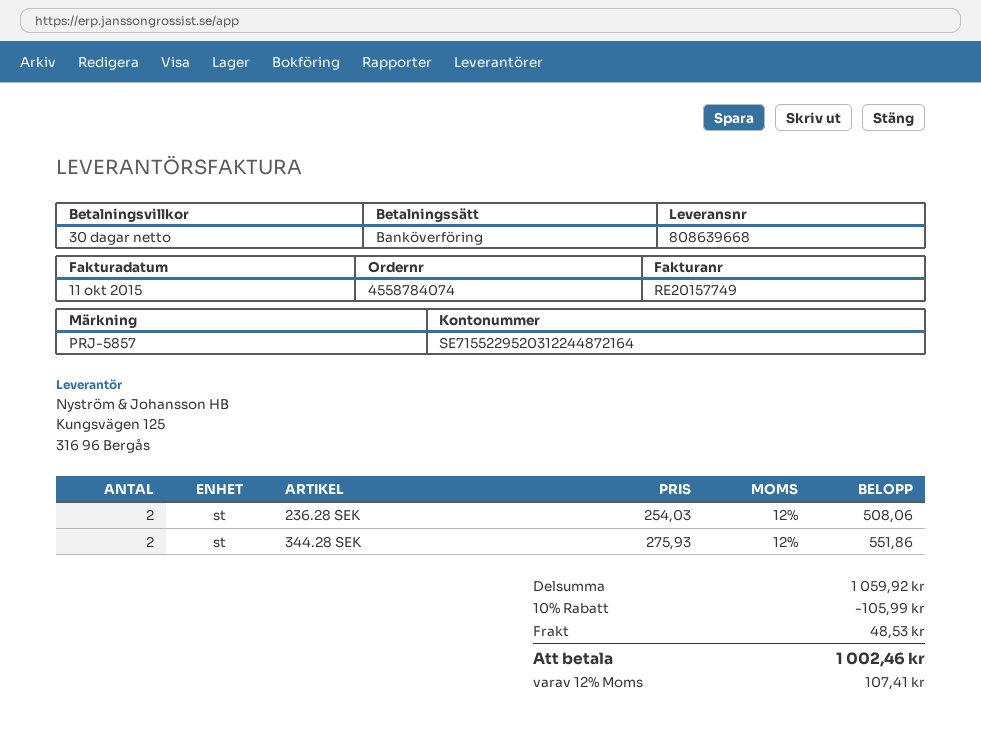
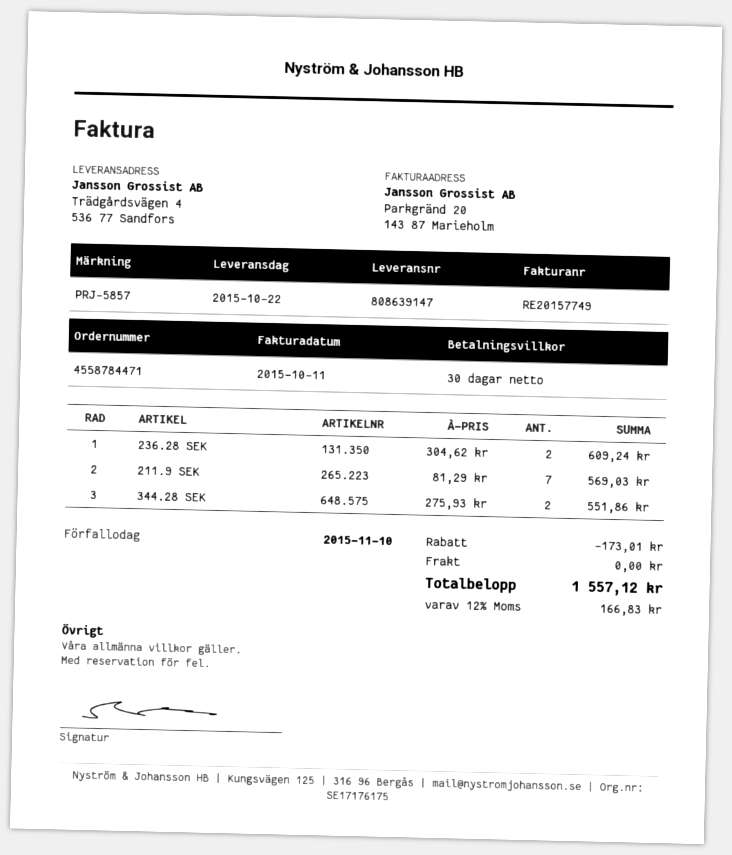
order number: 4558784074 -> 4558784471
delivery note number: 808639668 -> 808639147
236.28 SEK: 2 x 254.03 = 508.06 -> 2 x 304.62 = 609.24
211.9 SEK: none -> 7 x 81.29 = 569.03
discount: 105.99 -> 173.01
shipping: 48.53 -> 0.00
tax: 12% = 107.41 -> 12% = 166.83
total: 1002.46 -> 1557.12

